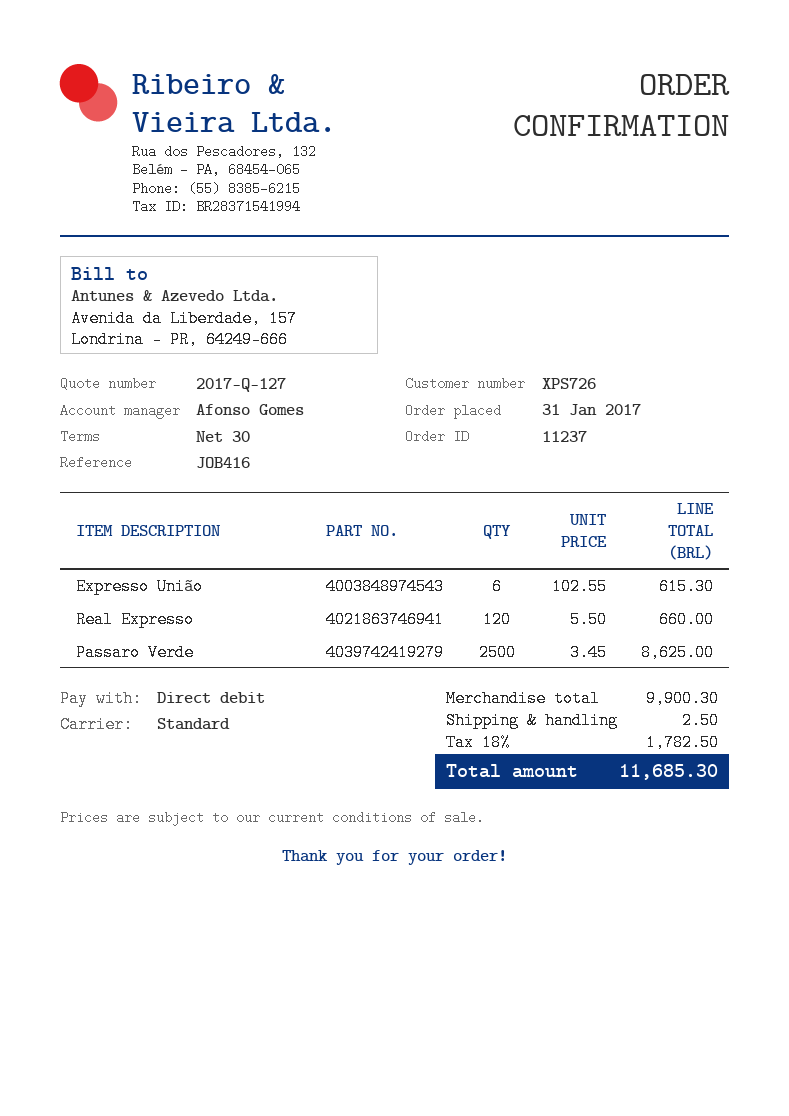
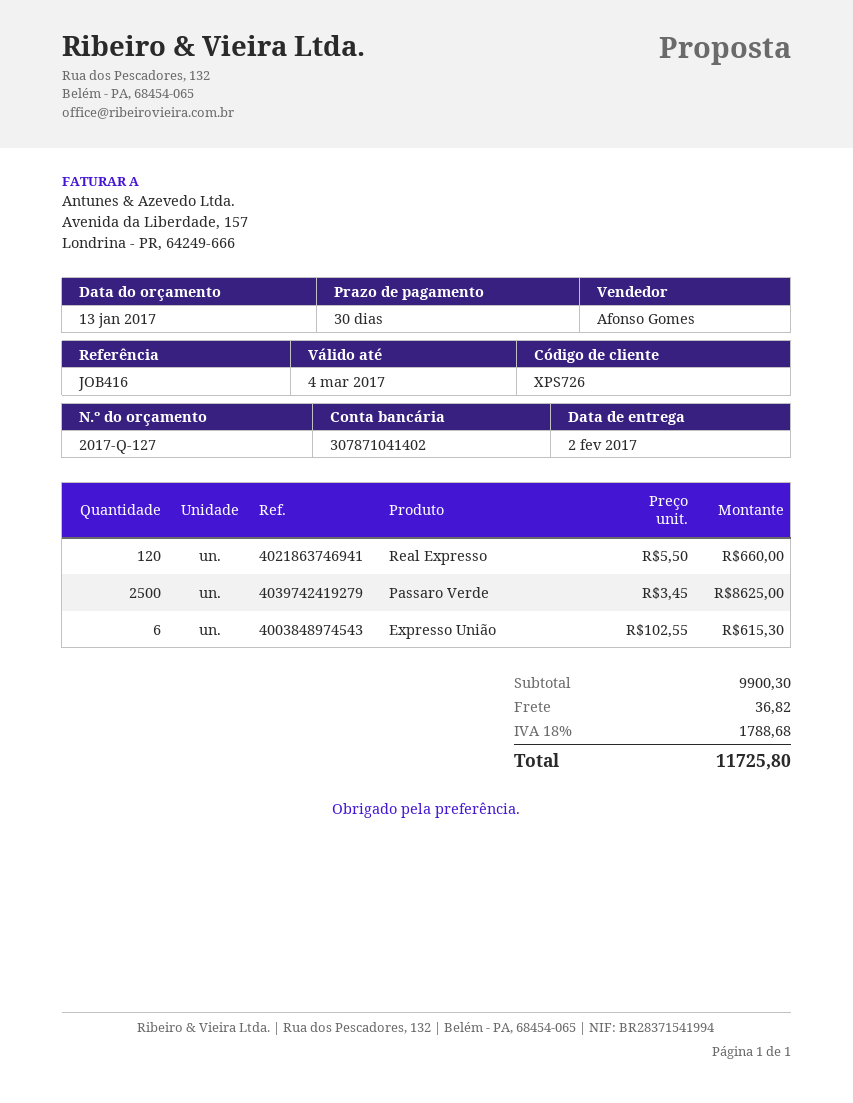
shipping: 2.50 -> 36.82
tax: 18% = 1782.50 -> 18% = 1788.68
total: 11685.30 -> 11725.80

